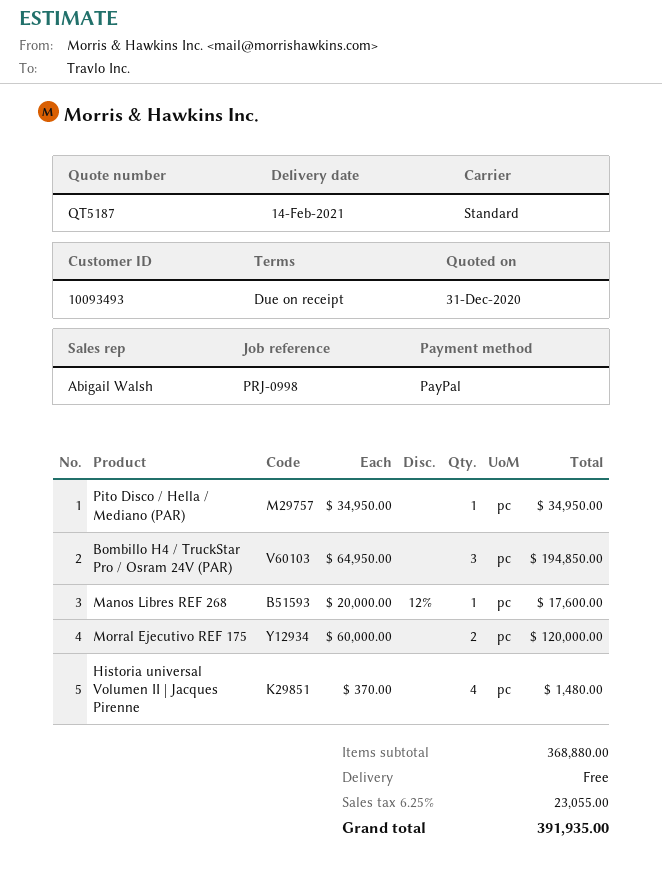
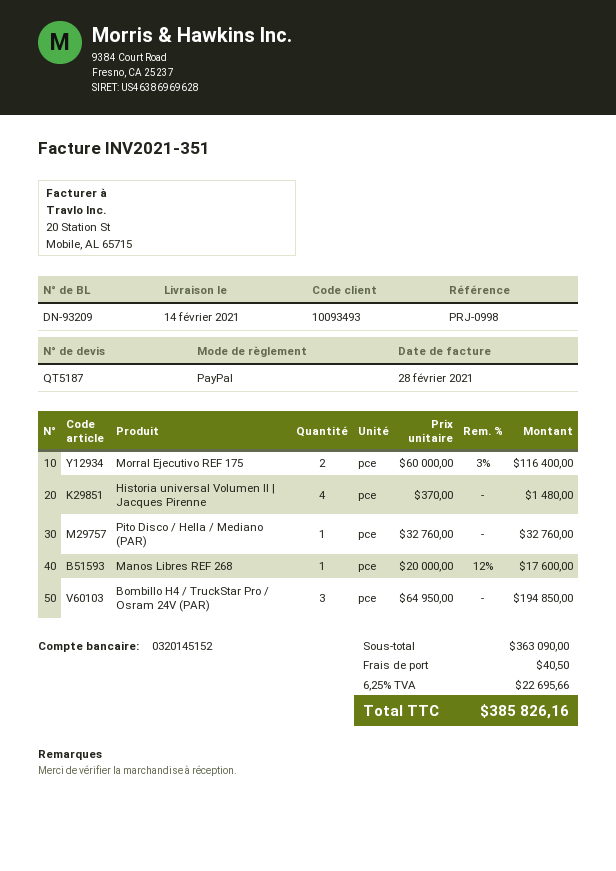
Pito Disco / Hella / Mediano (PAR): 1 x 34950.00 = 34950.00 -> 1 x 32760.00 = 32760.00
Morral Ejecutivo REF 175: 2 x 60000.00 = 120000.00 -> 2 x 60000.00 - 3% = 116400.00
subtotal: 368880.00 -> 363090.00
shipping: 0.00 -> 40.50
tax: 6.25% = 23055.00 -> 6.25% = 22695.66
total: 391935.00 -> 385826.16

